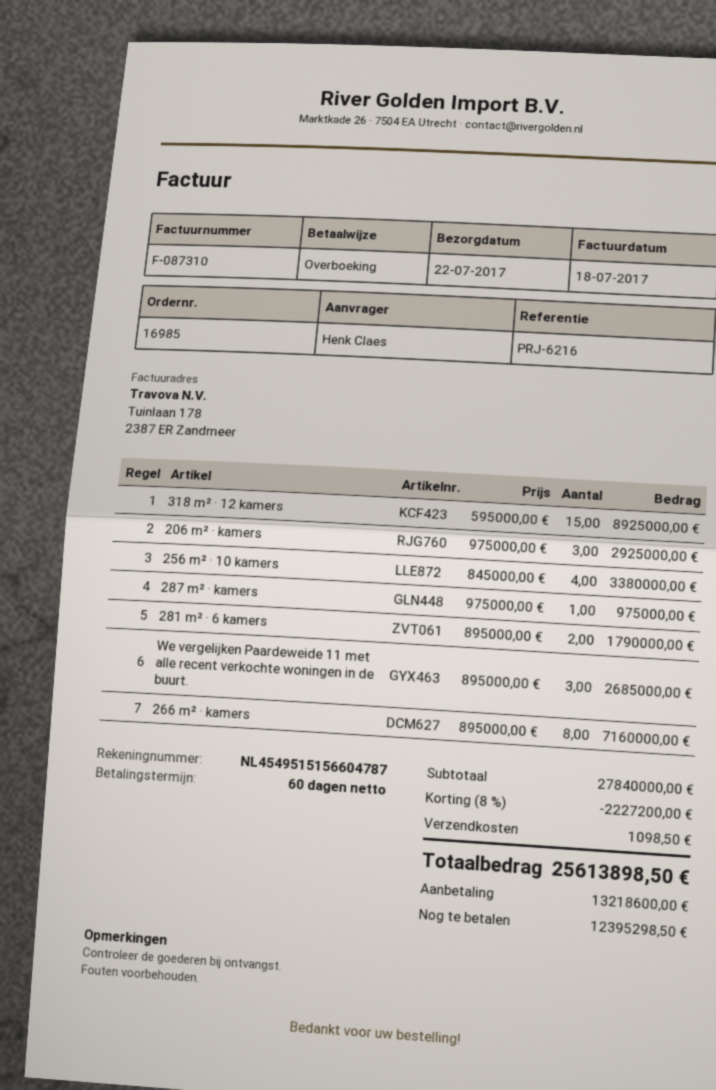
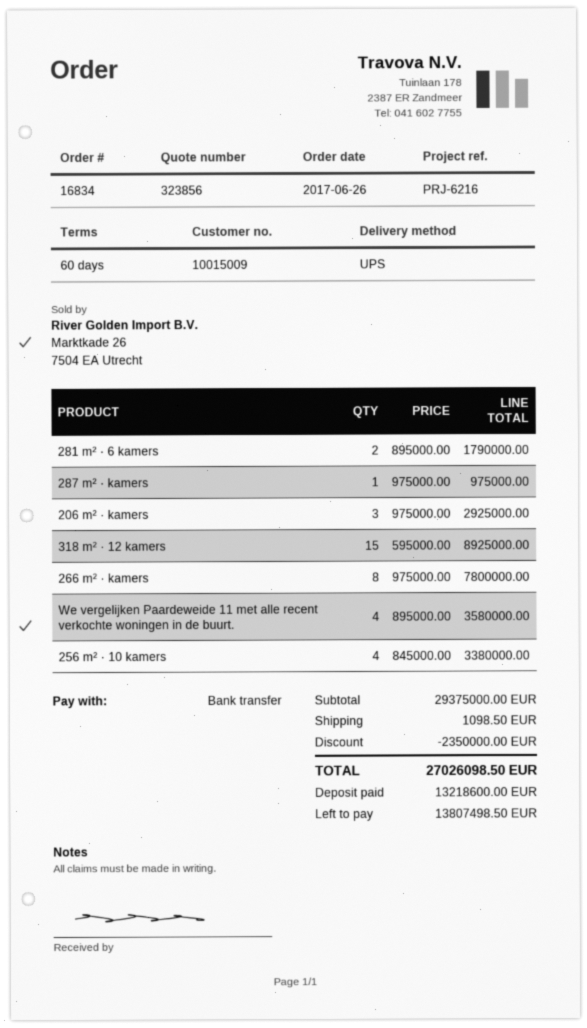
order number: 16985 -> 16834
We vergelijken Paardeweide 11 met alle recent verkochte woningen in de buurt.: 3 x 895000.00 = 2685000.00 -> 4 x 895000.00 = 3580000.00
266 m² · kamers: 8 x 895000.00 = 7160000.00 -> 8 x 975000.00 = 7800000.00
subtotal: 27840000.00 -> 29375000.00
discount: 2227200.00 -> 2350000.00
total: 25613898.50 -> 27026098.50
balance: 12395298.50 -> 13807498.50

